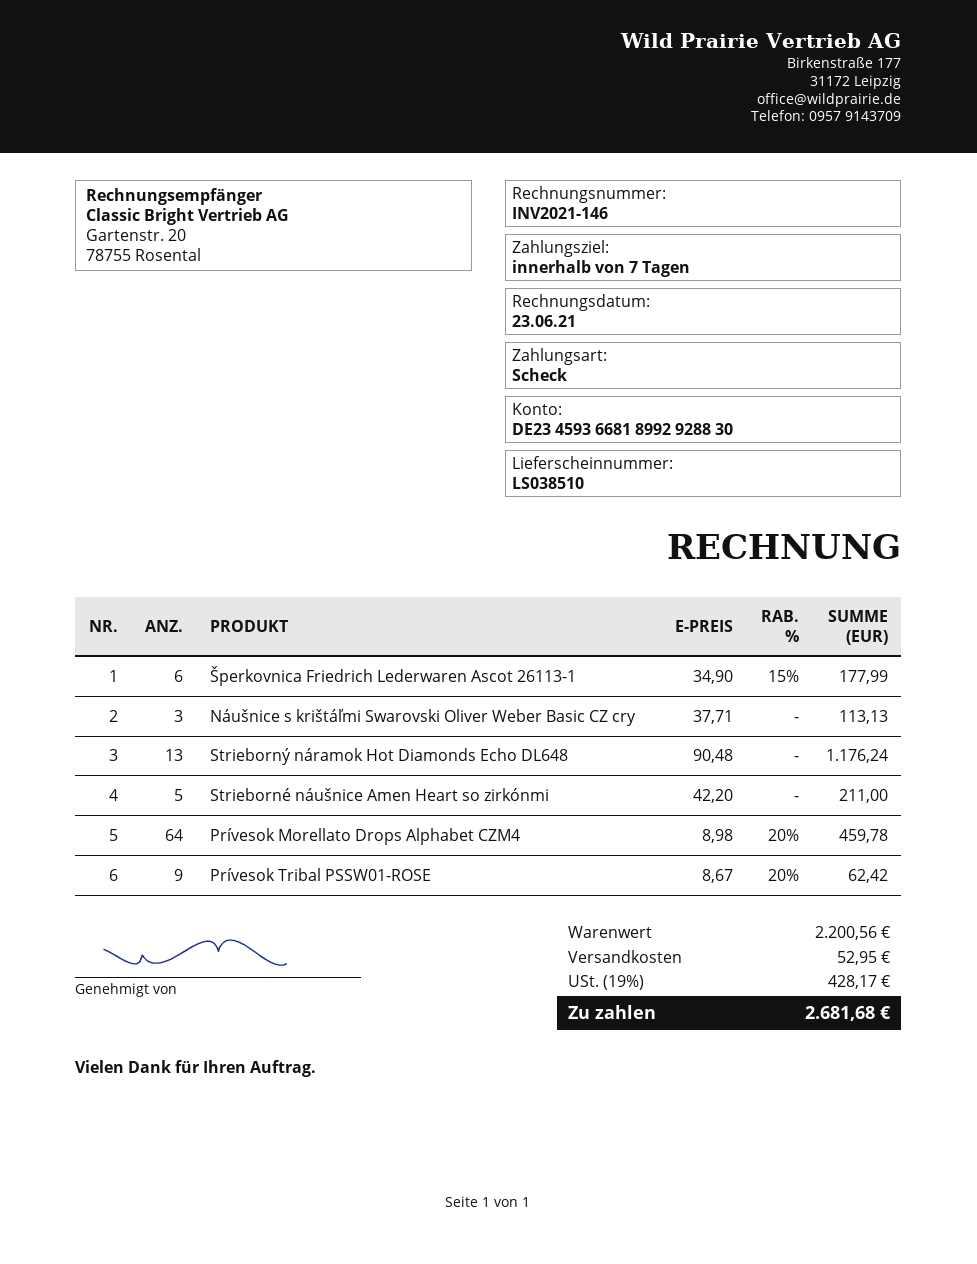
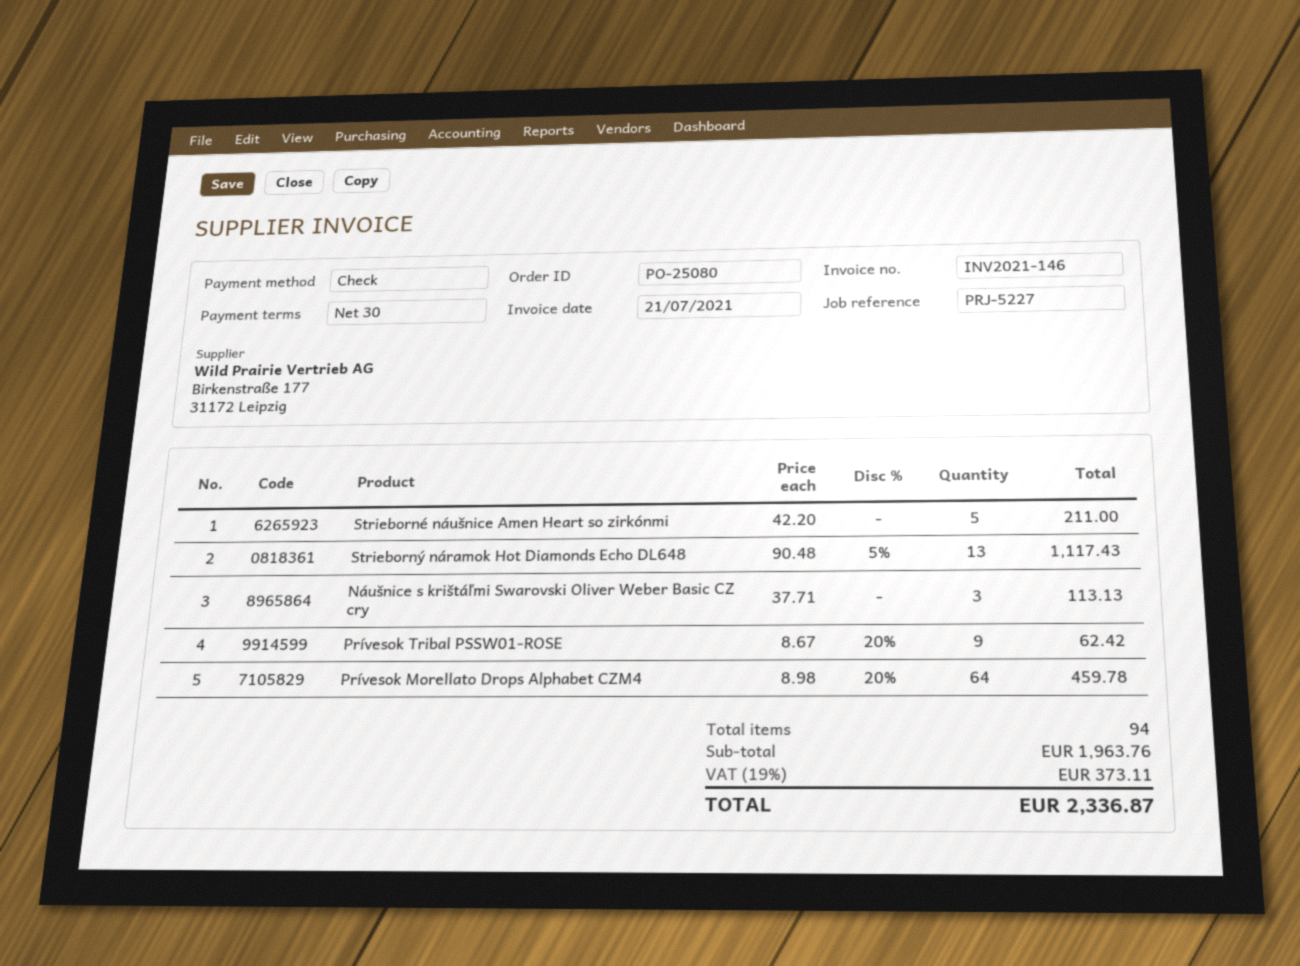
invoice date: 2021-06-23 -> 2021-07-21
payment terms: 7 days -> 30 days
Šperkovnica Friedrich Lederwaren Ascot 26113-1: 6 x 34.90 - 15% = 177.99 -> none
Strieborný náramok Hot Diamonds Echo DL648: 13 x 90.48 = 1176.24 -> 13 x 90.48 - 5% = 1117.43
subtotal: 2200.56 -> 1963.76
shipping: 52.95 -> none
tax: 19% = 428.17 -> 19% = 373.11
total: 2681.68 -> 2336.87

